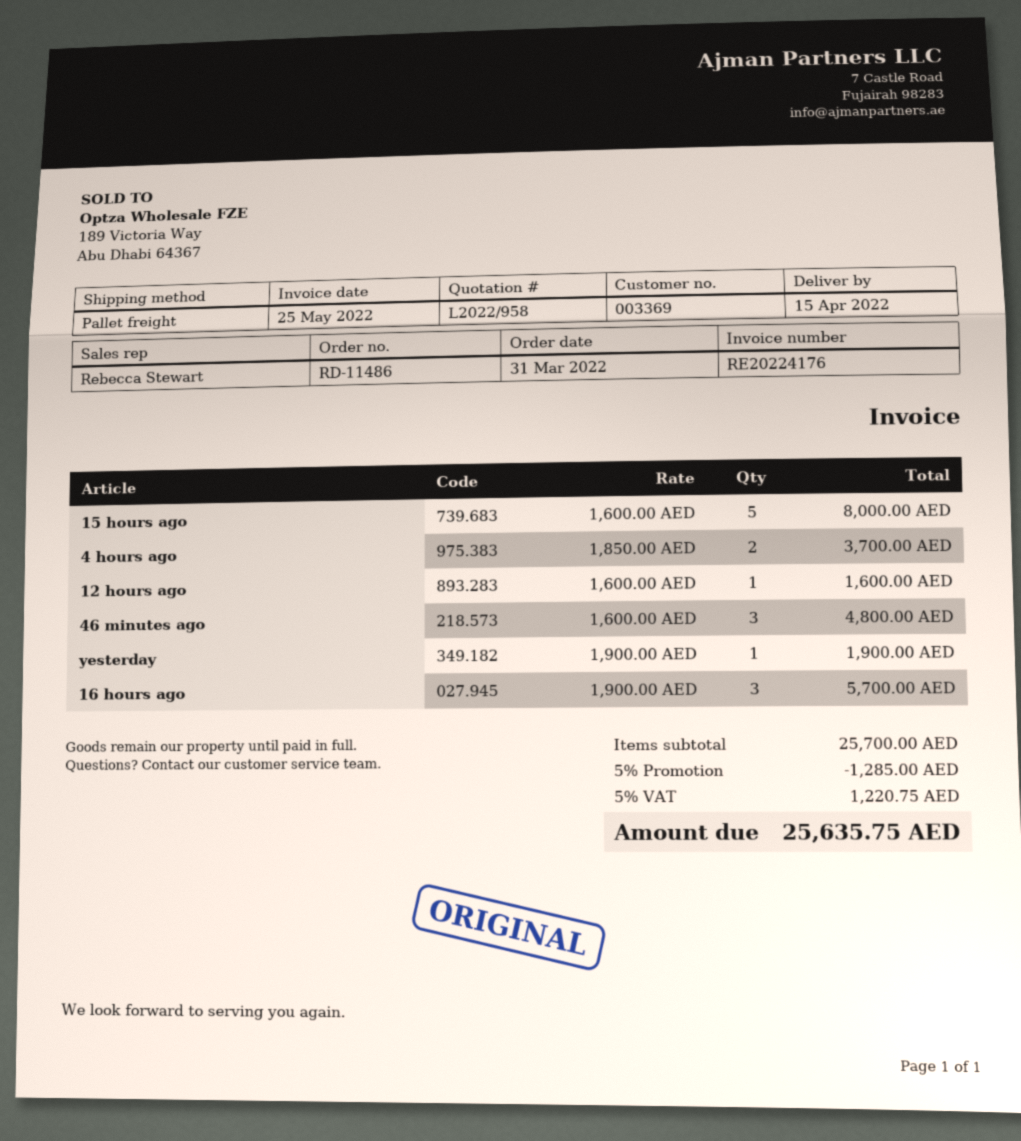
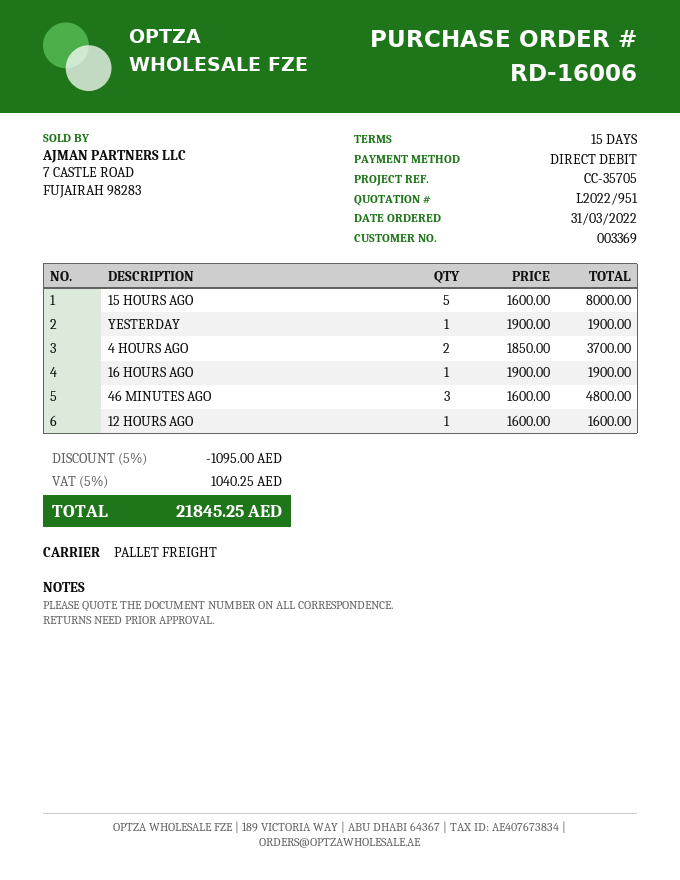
quote number: L2022/958 -> L2022/951
order number: RD-11486 -> RD-16006
16 hours ago: 3 x 1900.00 = 5700.00 -> 1 x 1900.00 = 1900.00
discount: 5% = 1285.00 -> 5% = 1095.00
tax: 5% = 1220.75 -> 5% = 1040.25
total: 25635.75 -> 21845.25

